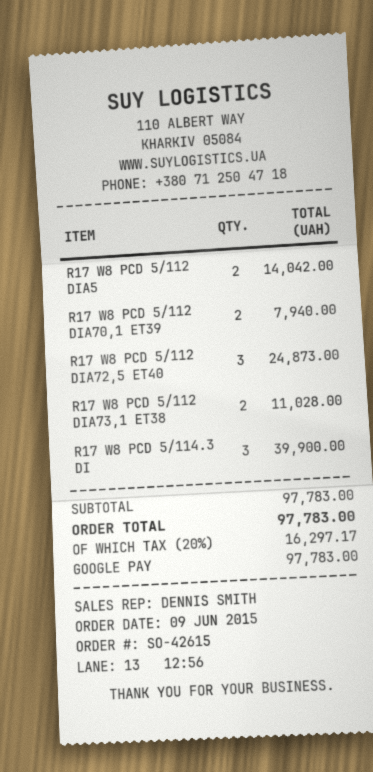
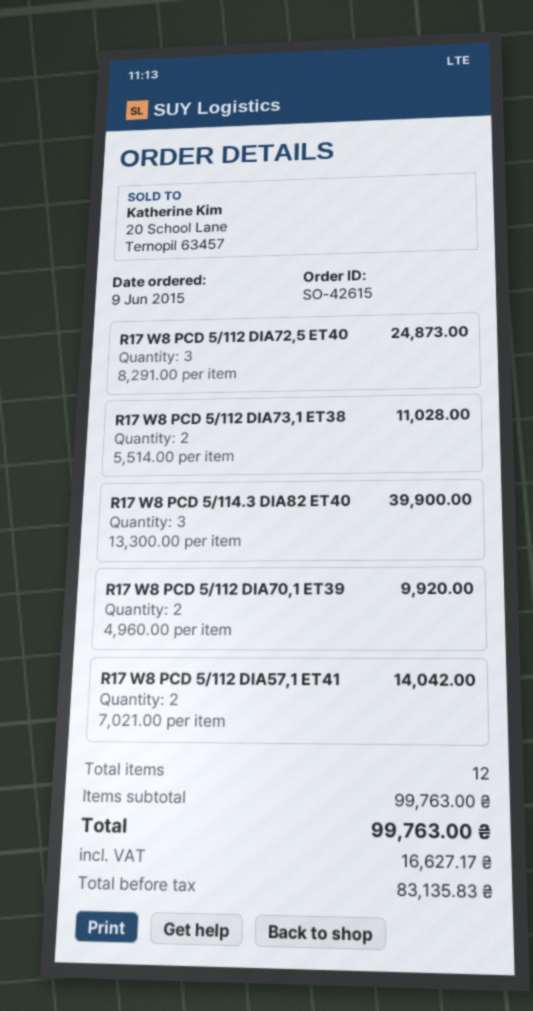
R17 W8 PCD 5/112 DIA70,1 ET39: 2 for 7940.00 -> 2 for 9920.00
subtotal: 97783.00 -> 99763.00
tax: 16297.17 -> 16627.17
total: 97783.00 -> 99763.00

